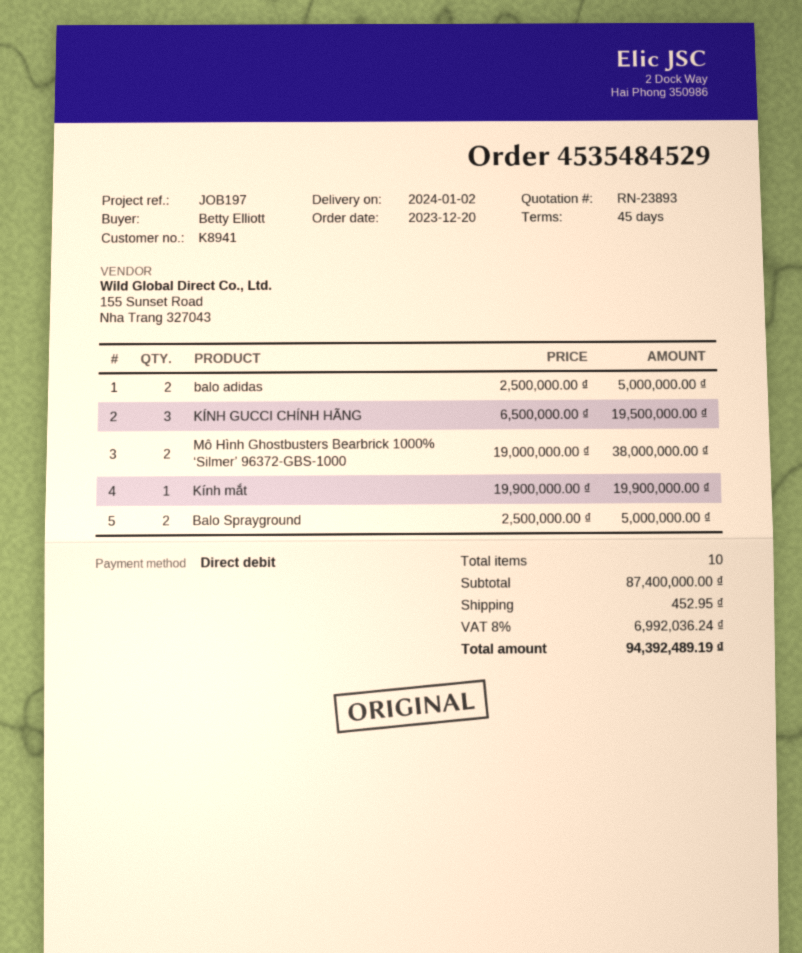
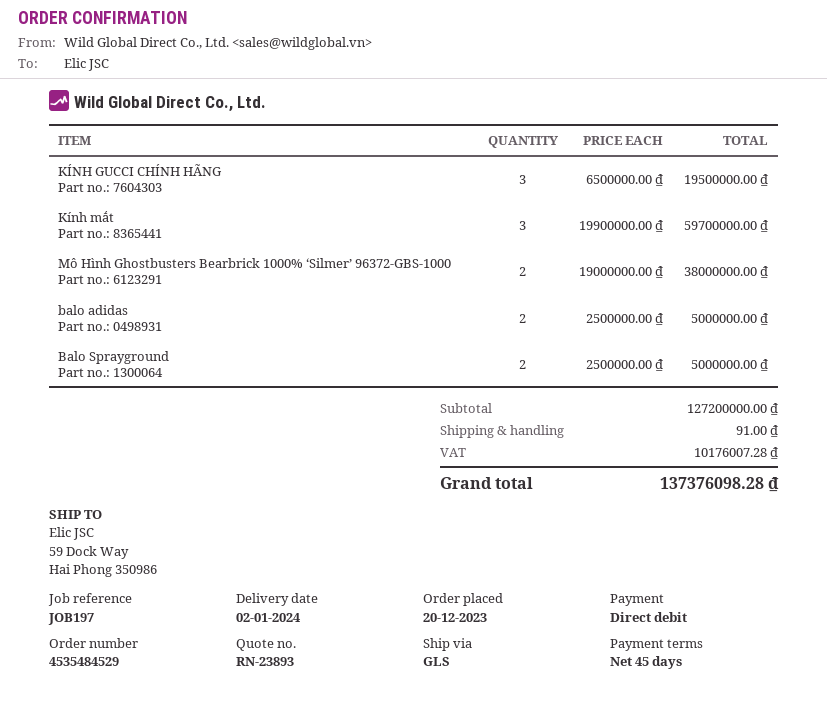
Kính mắt: 1 x 19900000.00 = 19900000.00 -> 3 x 19900000.00 = 59700000.00
subtotal: 87400000.00 -> 127200000.00
shipping: 452.95 -> 91.00
tax: 6992036.24 -> 10176007.28
total: 94392489.19 -> 137376098.28

